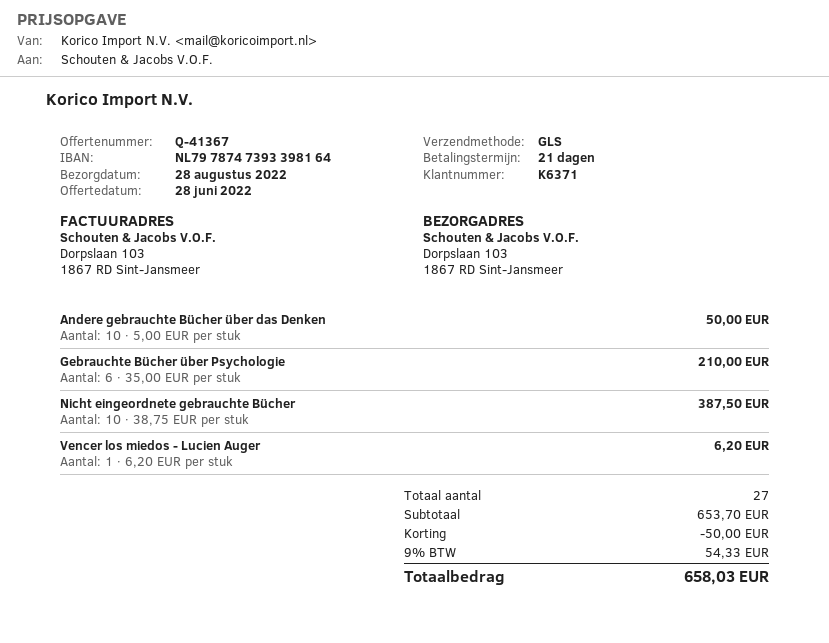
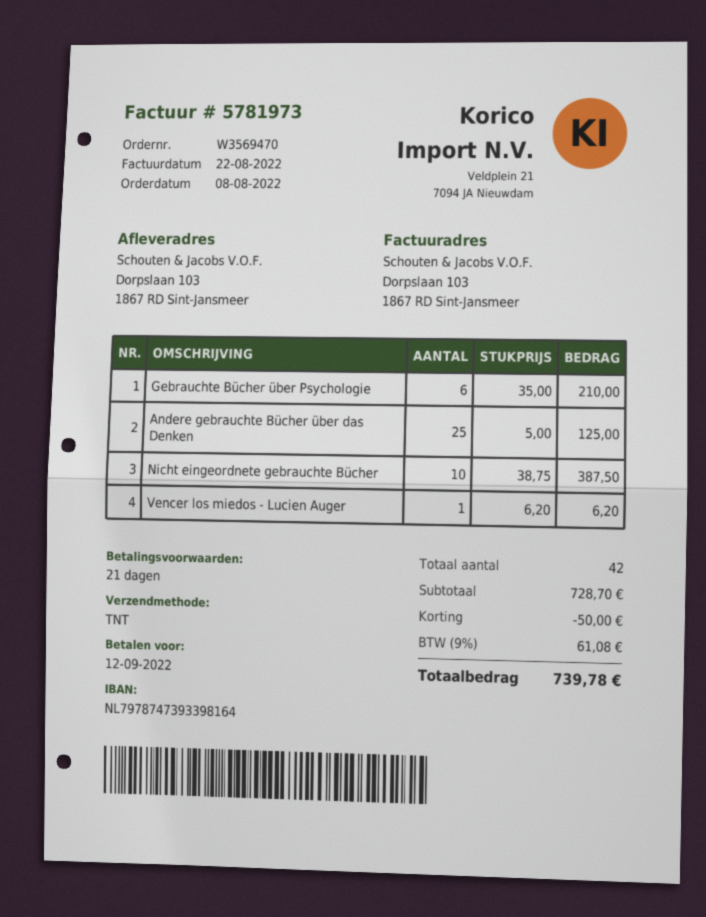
shipping method: GLS -> TNT
Andere gebrauchte Bücher über das Denken: 10 x 5.00 = 50.00 -> 25 x 5.00 = 125.00
total quantity: 27 -> 42
subtotal: 653.70 -> 728.70
tax: 9% = 54.33 -> 9% = 61.08
total: 658.03 -> 739.78

